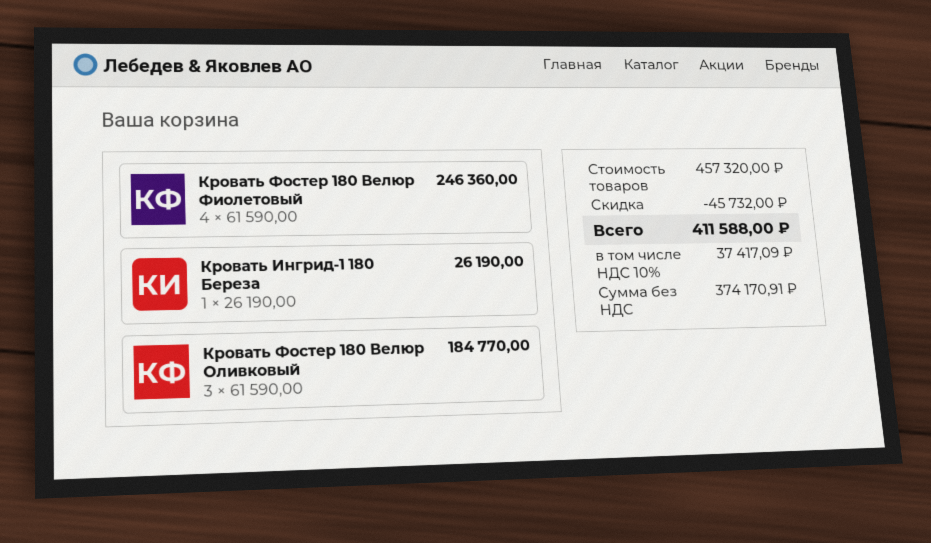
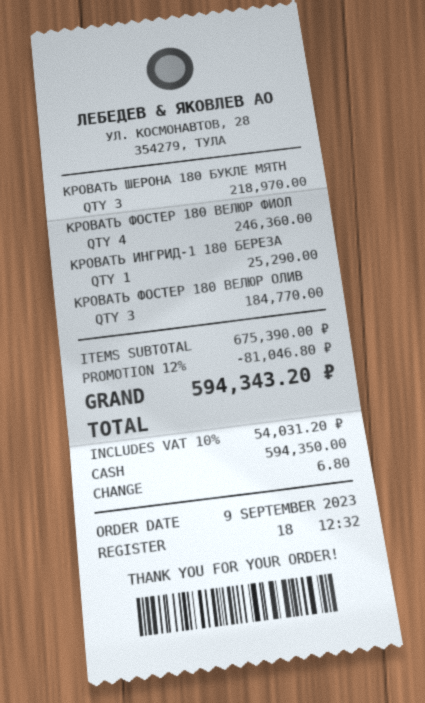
Кровать Ингрид-1 180 Береза: 1 for 26190.00 -> 1 for 25290.00
КРОВАТЬ ШЕРОНА 180 БУКЛЕ МЯТН: none -> 3 for 218970.00
subtotal: 457320.00 -> 675390.00
discount: 45732.00 -> 81046.80
tax: 10% = 37417.09 -> 10% = 54031.20
total: 411588.00 -> 594343.20

